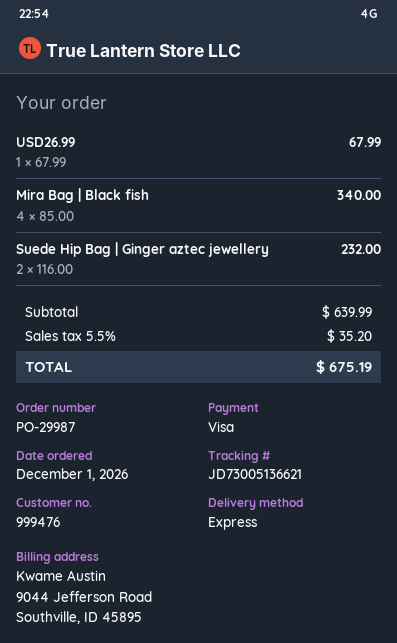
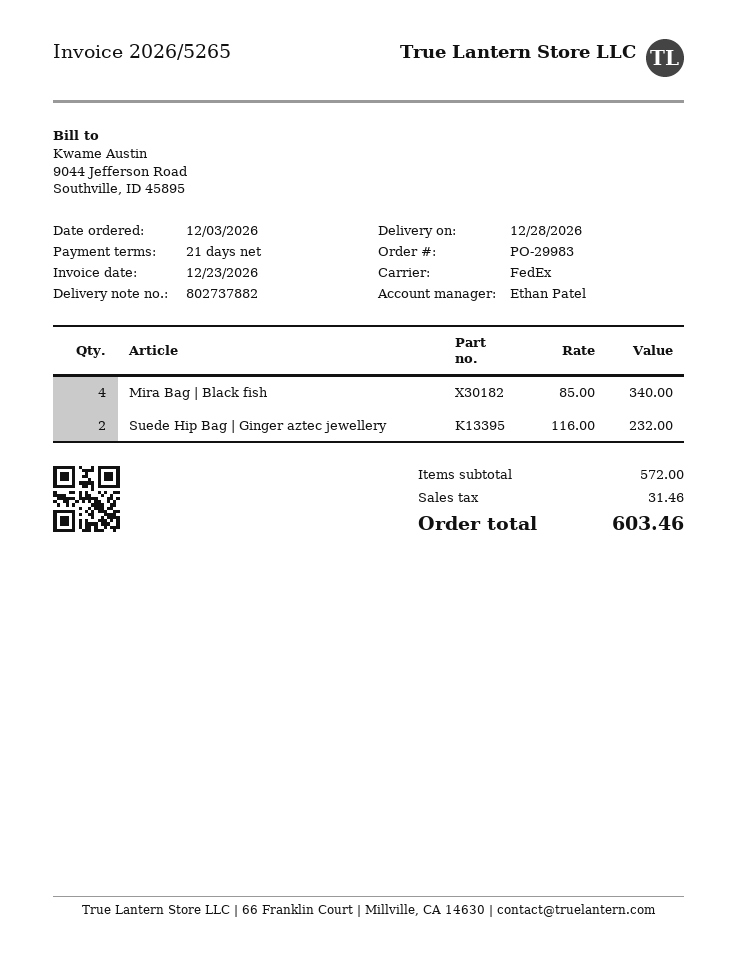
order number: PO-29987 -> PO-29983
order date: 2026-12-01 -> 2026-12-03
shipping method: express -> FedEx
USD26.99: 1 x 67.99 = 67.99 -> none
subtotal: 639.99 -> 572.00
tax: 35.20 -> 31.46
total: 675.19 -> 603.46

